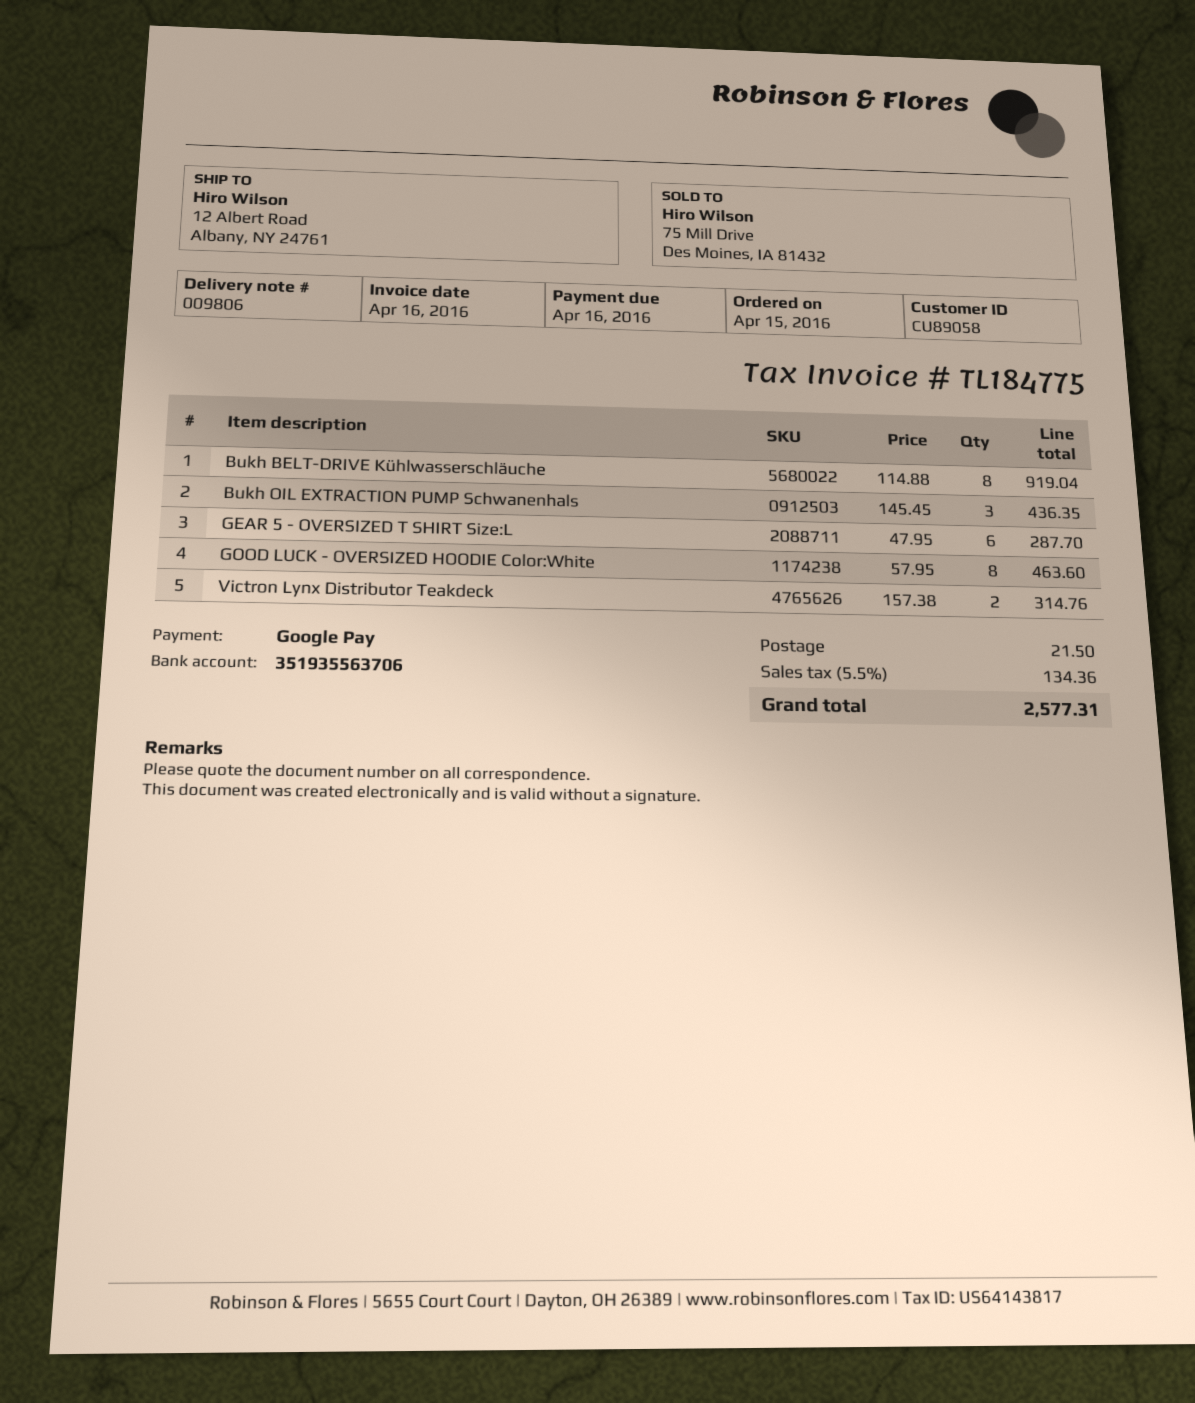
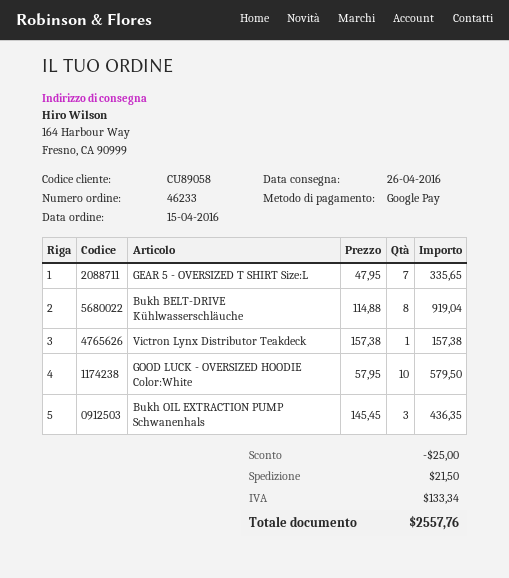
ship to: 12 Albert Road, Albany, NY 24761 -> 164 Harbour Way, Fresno, CA 90999
GEAR 5 - OVERSIZED T SHIRT Size:L: 6 x 47.95 = 287.70 -> 7 x 47.95 = 335.65
GOOD LUCK - OVERSIZED HOODIE Color:White: 8 x 57.95 = 463.60 -> 10 x 57.95 = 579.50
Victron Lynx Distributor Teakdeck: 2 x 157.38 = 314.76 -> 1 x 157.38 = 157.38
discount: none -> 25.00
tax: 134.36 -> 133.34
total: 2577.31 -> 2557.76

